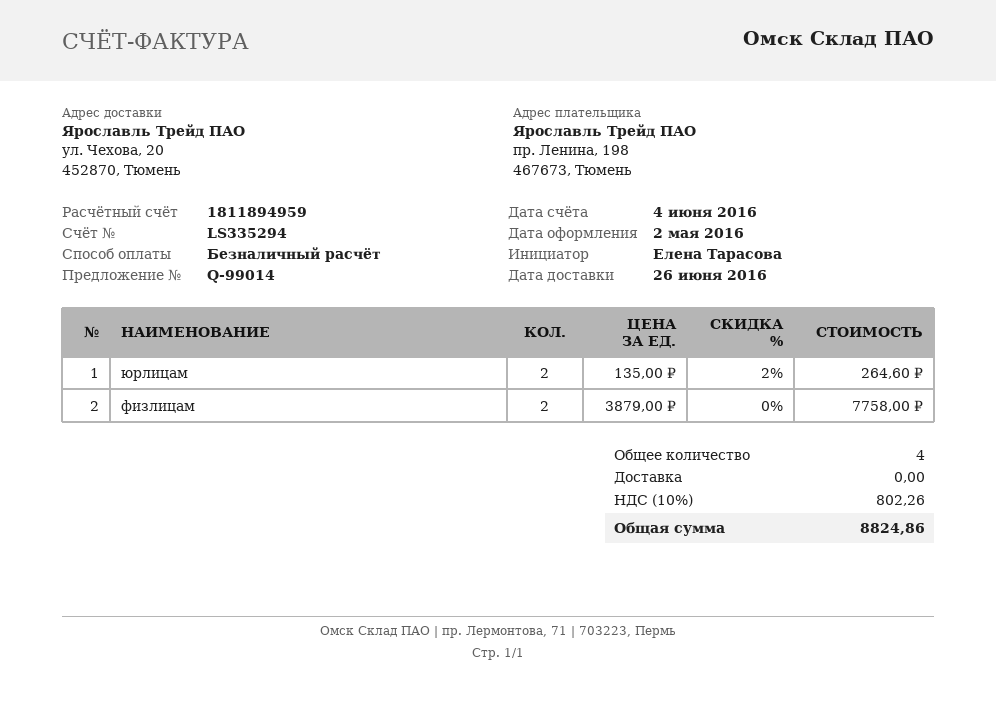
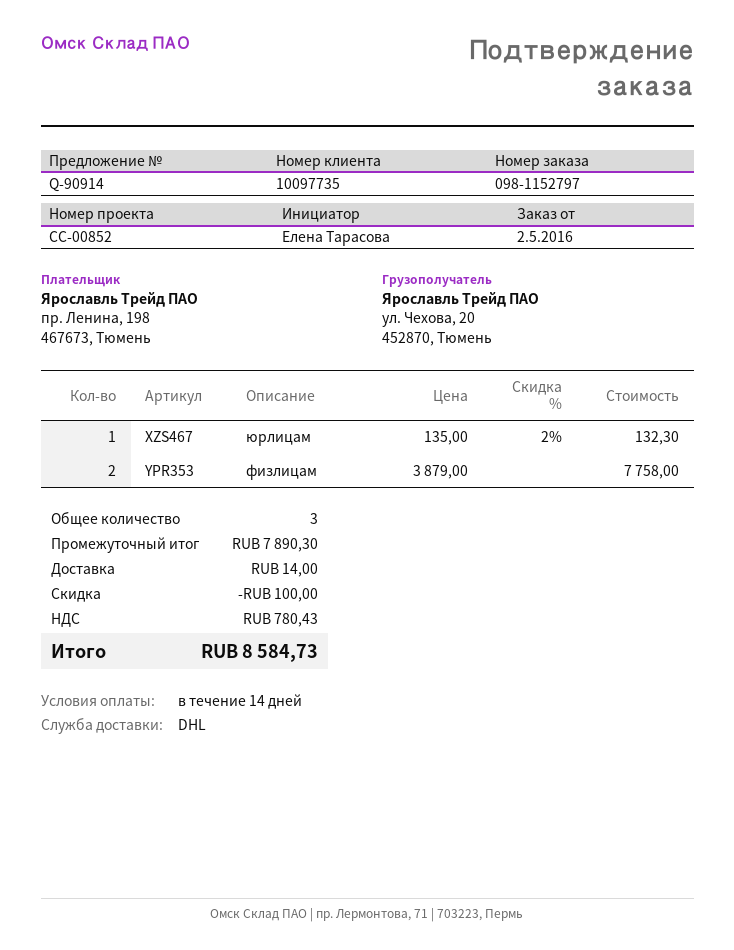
quote number: Q-99014 -> Q-90914
юрлицам: 2 x 135.00 - 2% = 264.60 -> 1 x 135.00 - 2% = 132.30
total quantity: 4 -> 3
discount: none -> 100.00
shipping: 0.00 -> 14.00
tax: 802.26 -> 780.43
total: 8824.86 -> 8584.73

